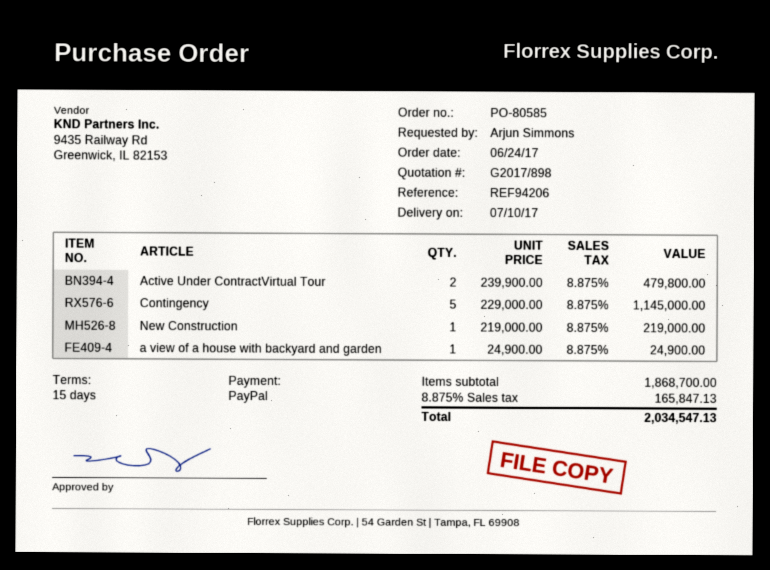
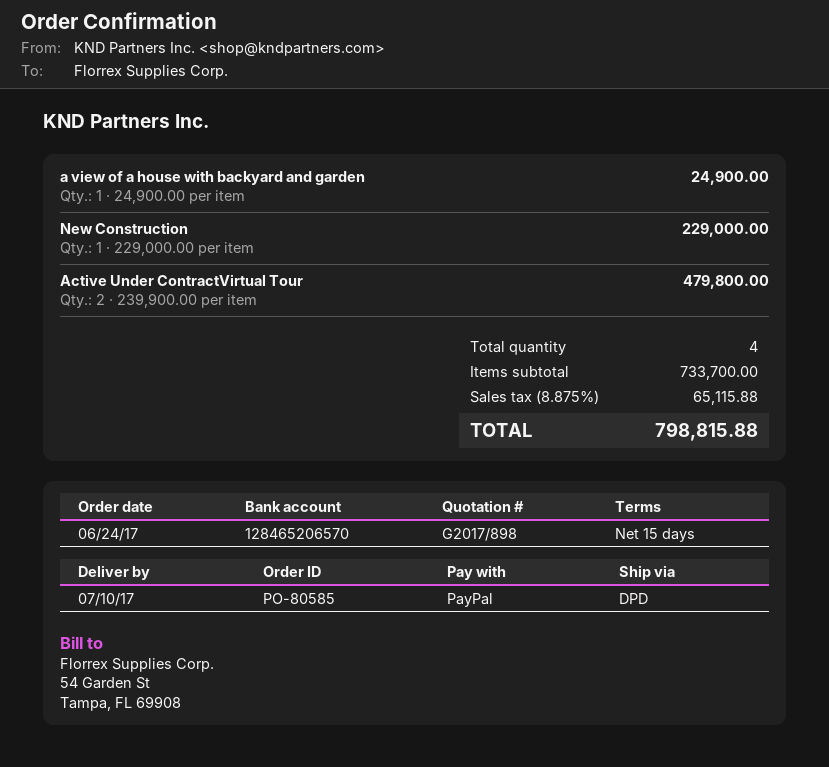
Contingency: 5 x 229000.00 = 1145000.00 -> none
New Construction: 1 x 219000.00 = 219000.00 -> 1 x 229000.00 = 229000.00
subtotal: 1868700.00 -> 733700.00
tax: 8.875% = 165847.13 -> 8.875% = 65115.88
total: 2034547.13 -> 798815.88

